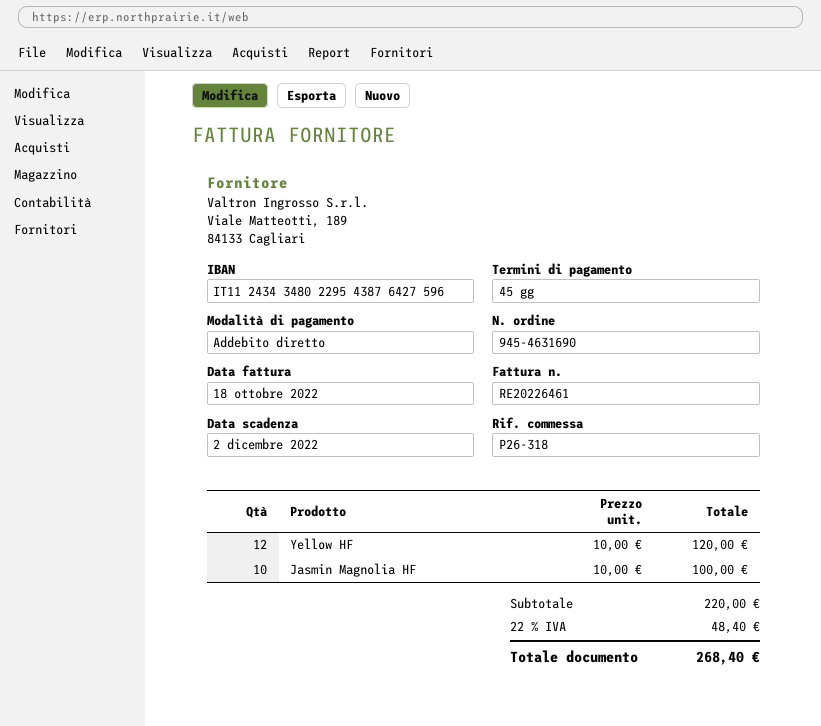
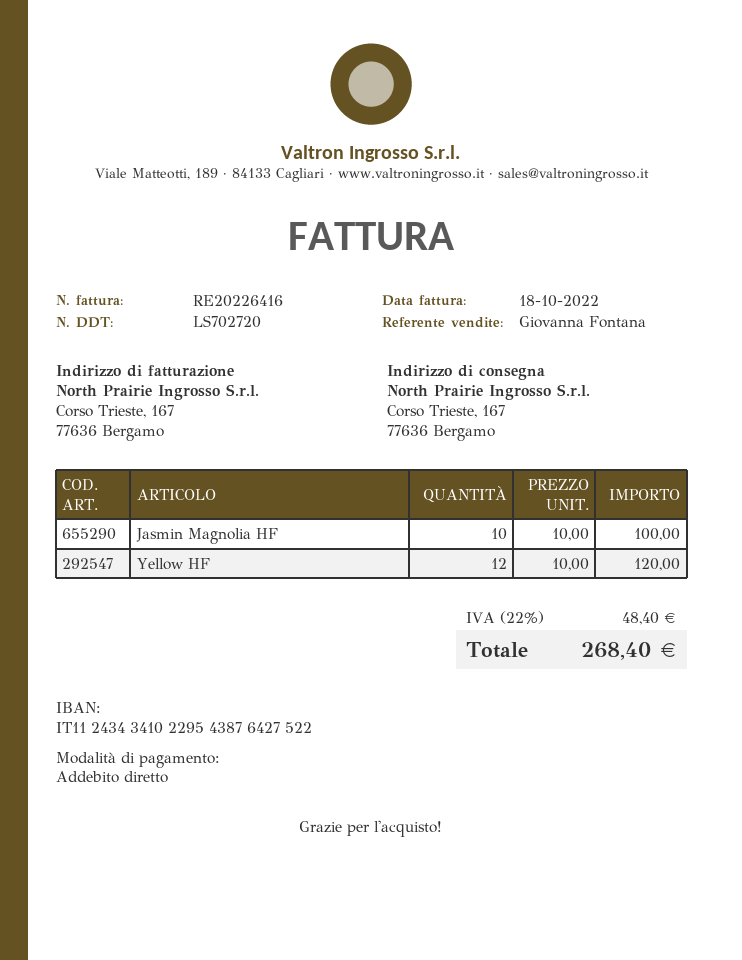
invoice number: RE20226461 -> RE20226416
bank account: IT1124343480229543876427596 -> IT1124343410229543876427522

